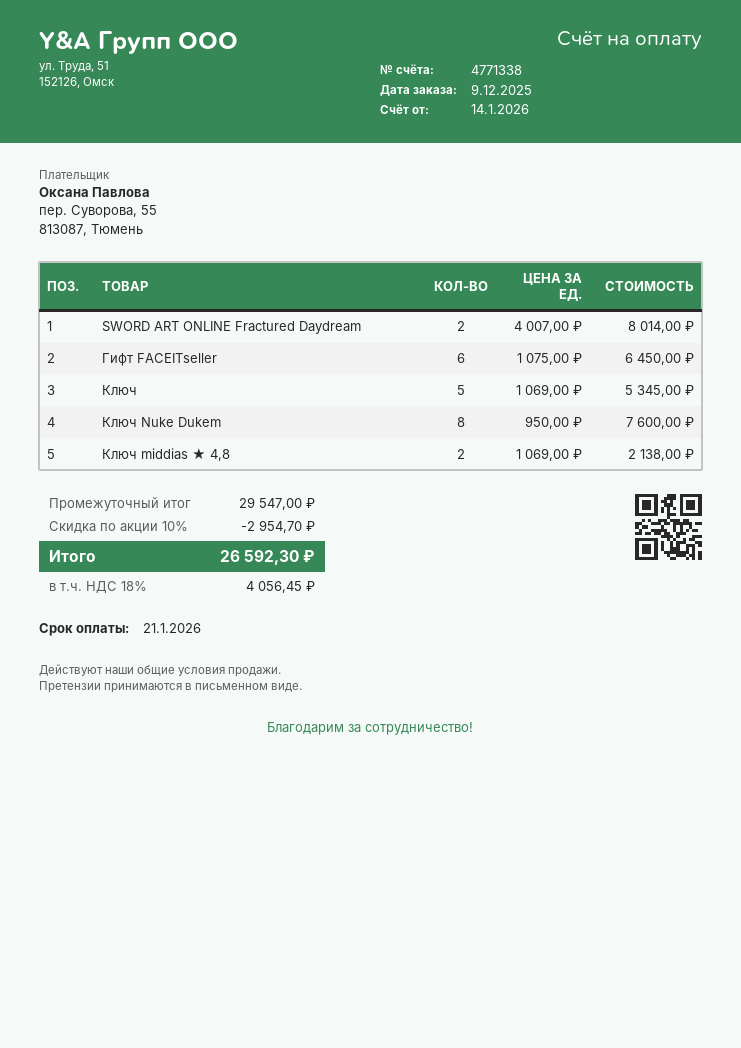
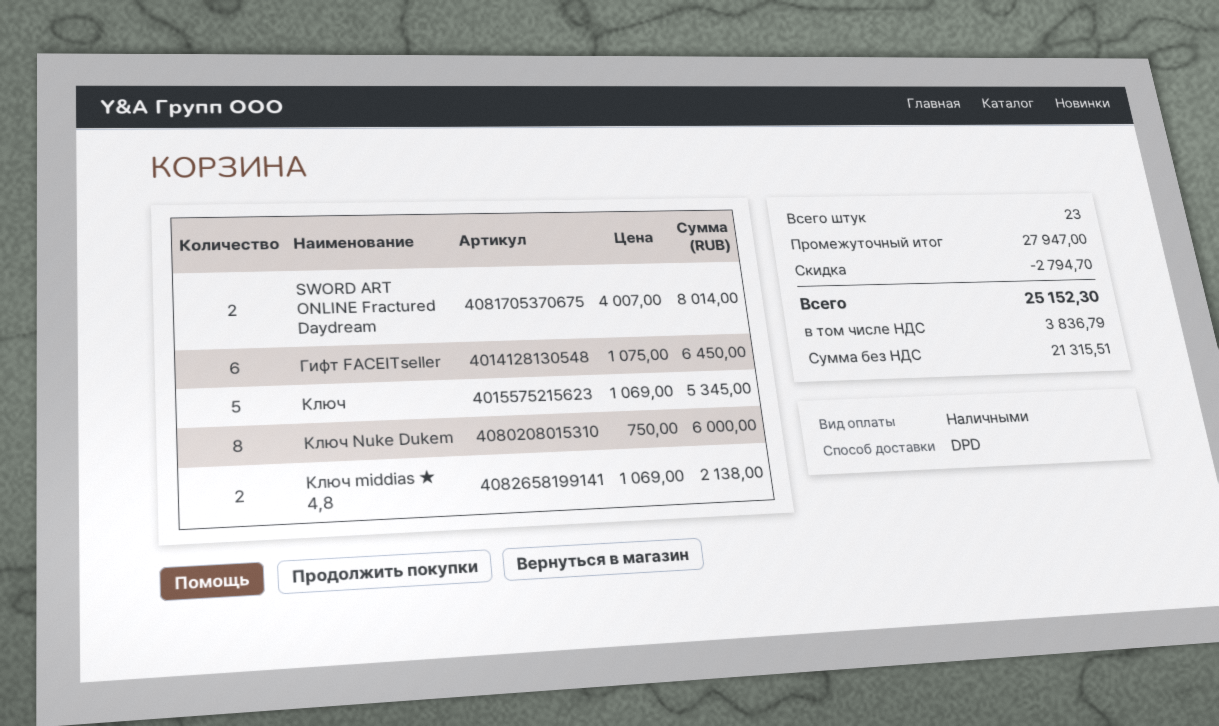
Ключ Nuke Dukem: 8 x 950.00 = 7600.00 -> 8 x 750.00 = 6000.00
subtotal: 29547.00 -> 27947.00
discount: 2954.70 -> 2794.70
tax: 4056.45 -> 3836.79
total: 26592.30 -> 25152.30

